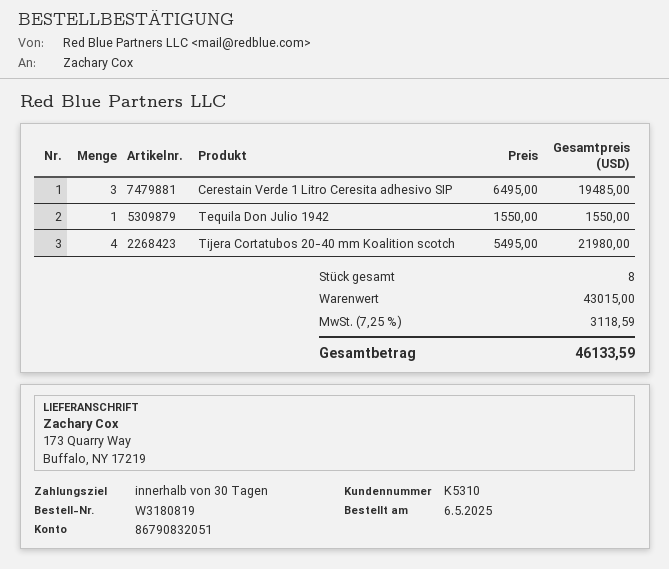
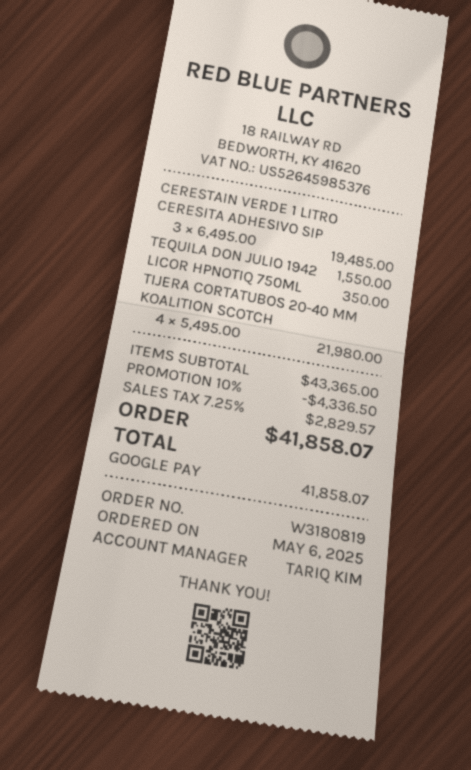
LICOR HPNOTIQ 750ML: none -> 1 x 350.00 = 350.00
subtotal: 43015.00 -> 43365.00
discount: none -> 10% = 4336.50
tax: 7.25% = 3118.59 -> 7.25% = 2829.57
total: 46133.59 -> 41858.07

